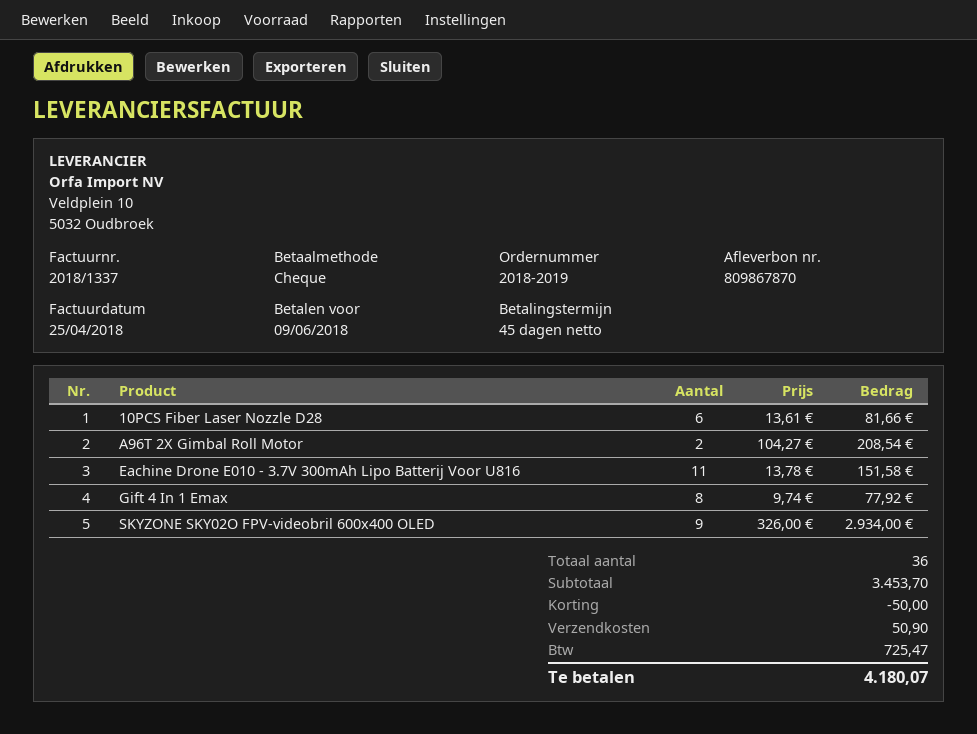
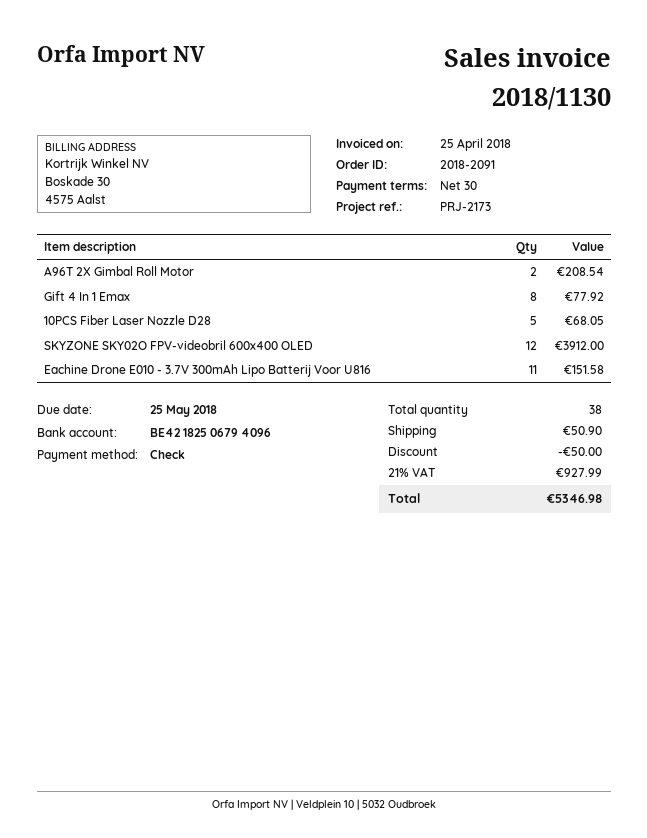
order number: 2018-2019 -> 2018-2091
invoice number: 2018/1337 -> 2018/1130
payment terms: 45 days -> 30 days
due date: 2018-06-09 -> 2018-05-25
10PCS Fiber Laser Nozzle D28: 6 for 81.66 -> 5 for 68.05
SKYZONE SKY02O FPV-videobril 600x400 OLED: 9 for 2934.00 -> 12 for 3912.00
total quantity: 36 -> 38
tax: 725.47 -> 927.99
total: 4180.07 -> 5346.98

